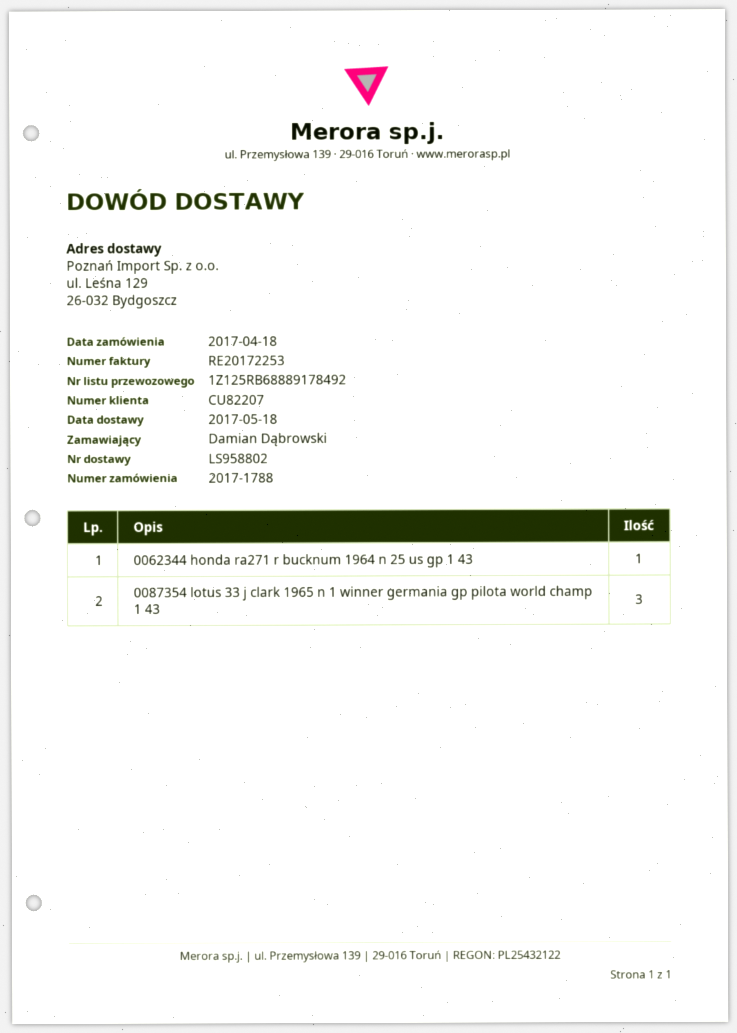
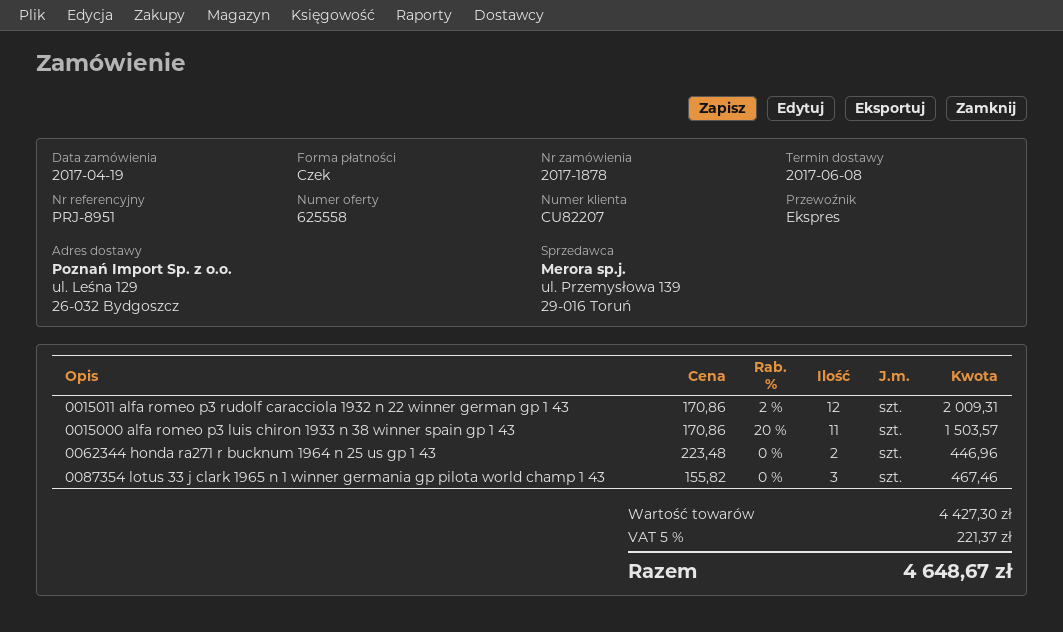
order number: 2017-1788 -> 2017-1878
order date: 2017-04-18 -> 2017-04-19
delivery date: 2017-05-18 -> 2017-06-08
0062344 honda ra271 r bucknum 1964 n 25 us gp 1 43: 1 -> 2
0015011 alfa romeo p3 rudolf caracciola 1932 n 22 winner german gp 1 43: none -> 12
0015000 alfa romeo p3 luis chiron 1933 n 38 winner spain gp 1 43: none -> 11

